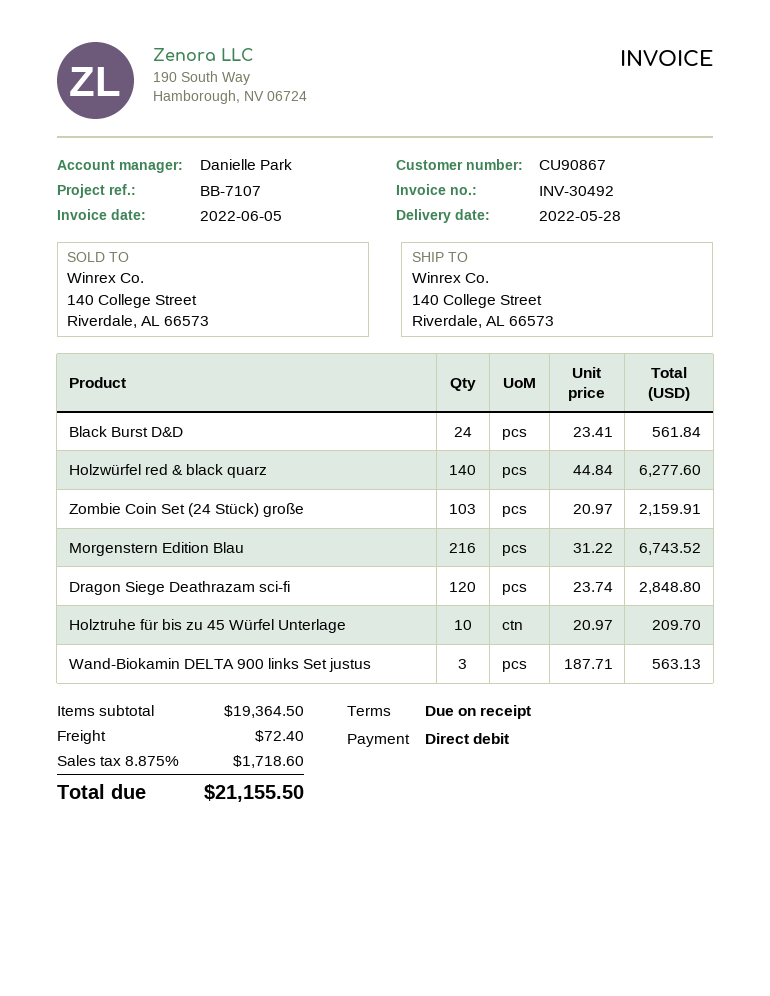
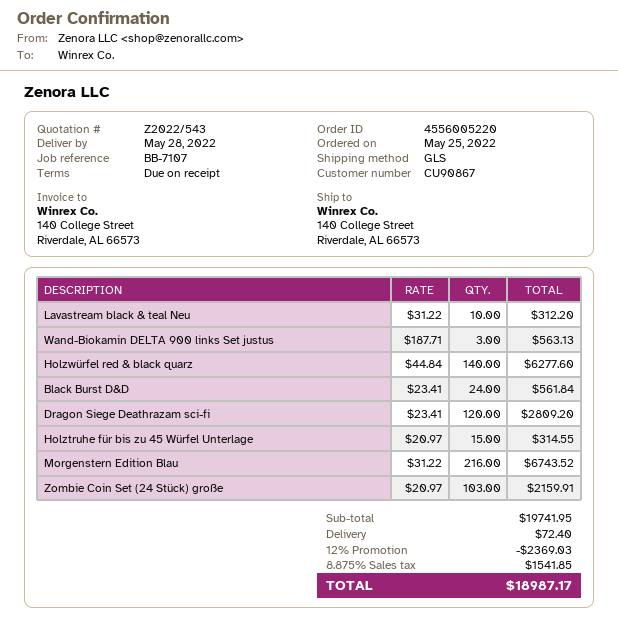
Dragon Siege Deathrazam sci-fi: 120 x 23.74 = 2848.80 -> 120 x 23.41 = 2809.20
Holztruhe für bis zu 45 Würfel Unterlage: 10 x 20.97 = 209.70 -> 15 x 20.97 = 314.55
Lavastream black & teal Neu: none -> 10 x 31.22 = 312.20
subtotal: 19364.50 -> 19741.95
discount: none -> 12% = 2369.03
tax: 8.875% = 1718.60 -> 8.875% = 1541.85
total: 21155.50 -> 18987.17

